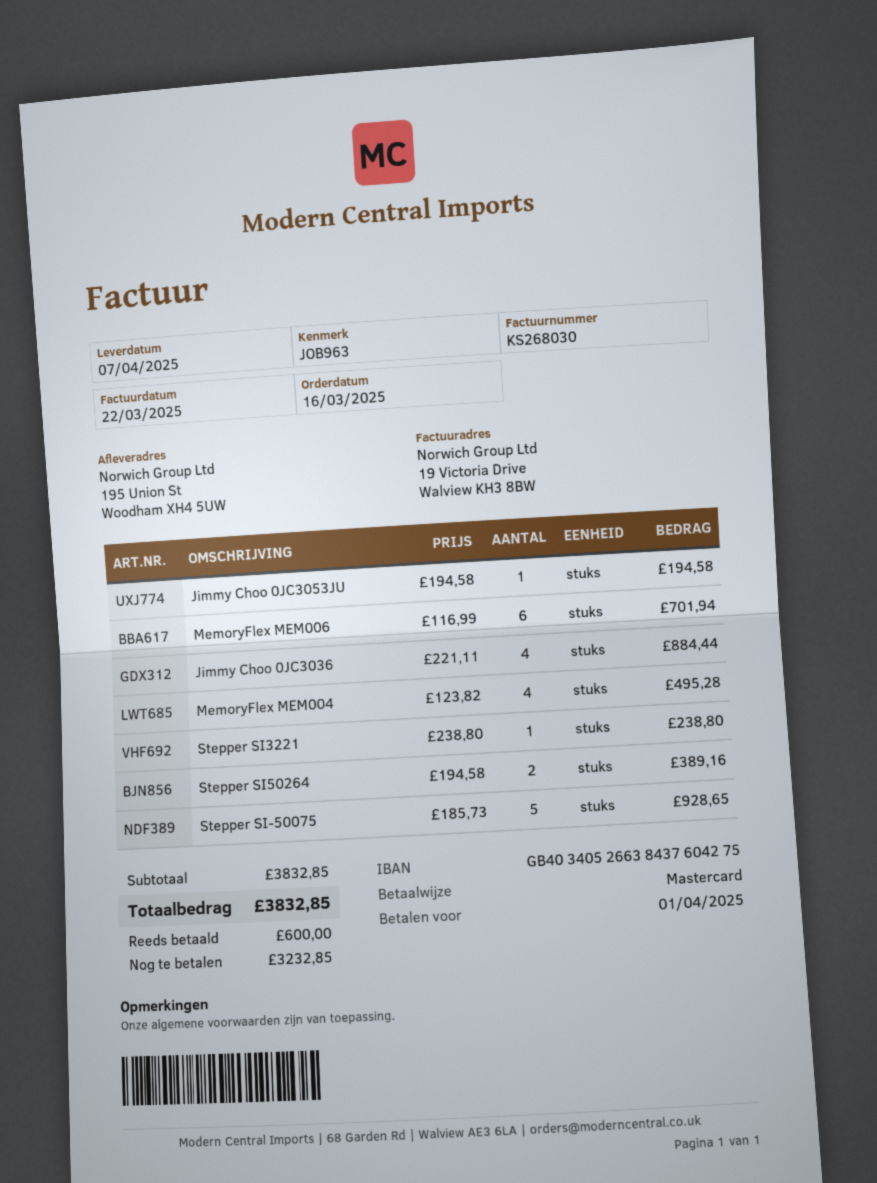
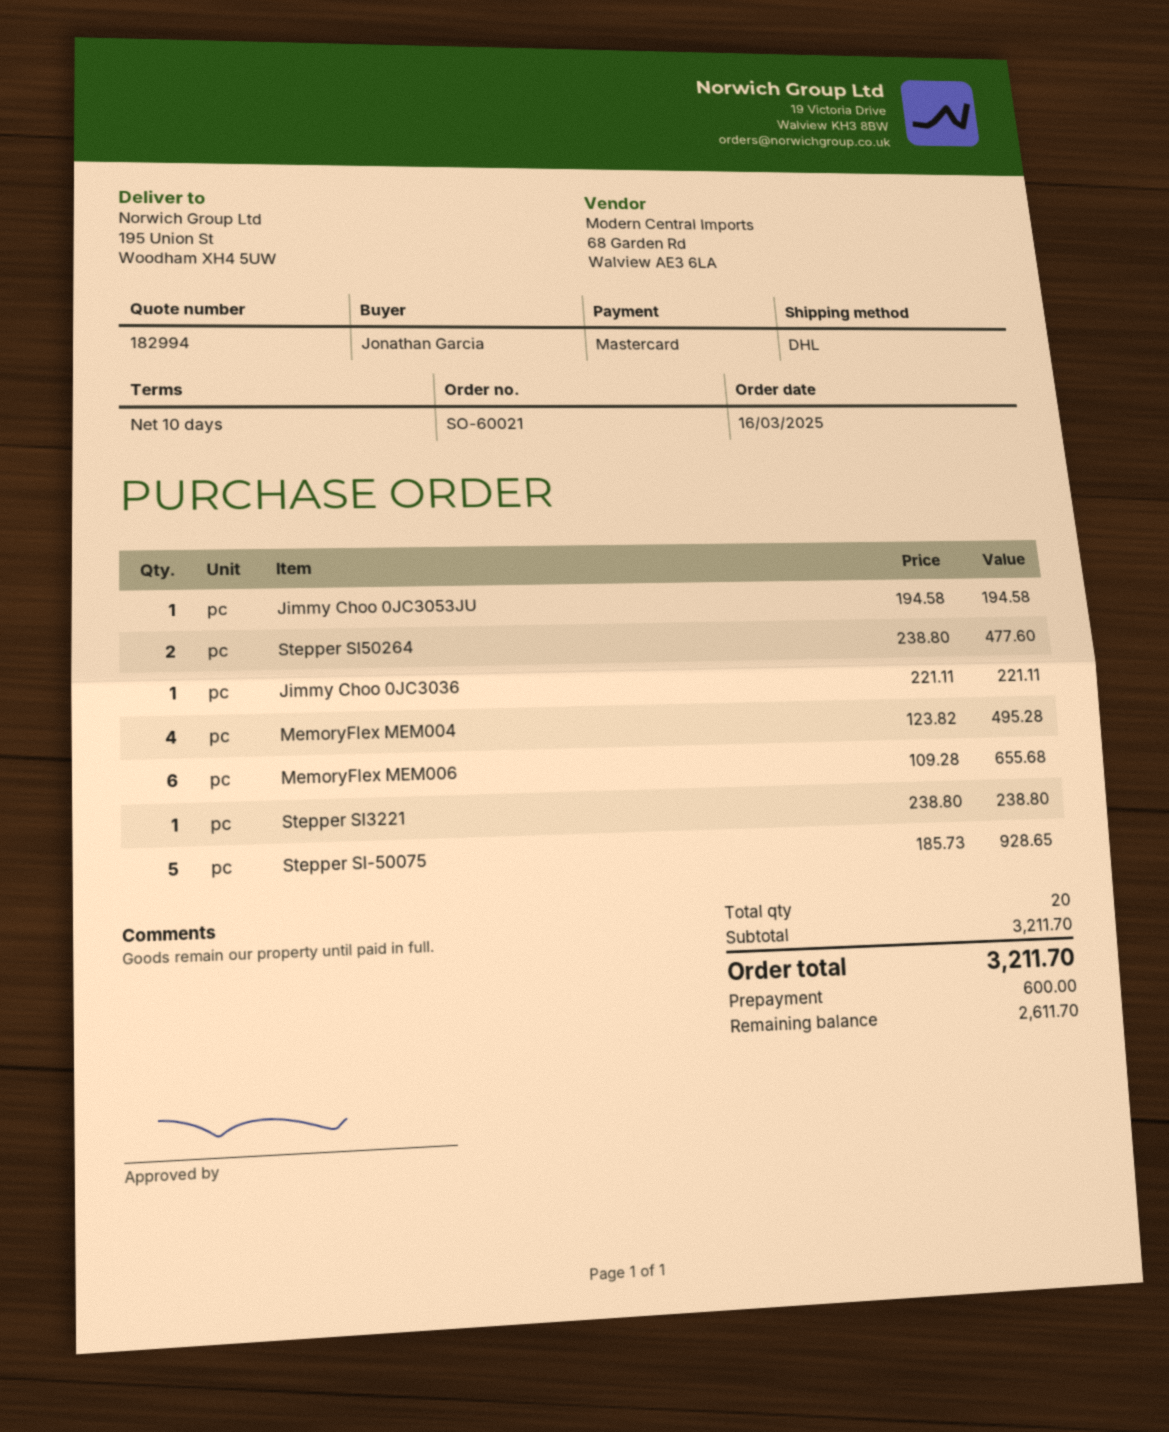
MemoryFlex MEM006: 6 x 116.99 = 701.94 -> 6 x 109.28 = 655.68
Jimmy Choo 0JC3036: 4 x 221.11 = 884.44 -> 1 x 221.11 = 221.11
Stepper SI50264: 2 x 194.58 = 389.16 -> 2 x 238.80 = 477.60
subtotal: 3832.85 -> 3211.70
total: 3832.85 -> 3211.70
balance: 3232.85 -> 2611.70

